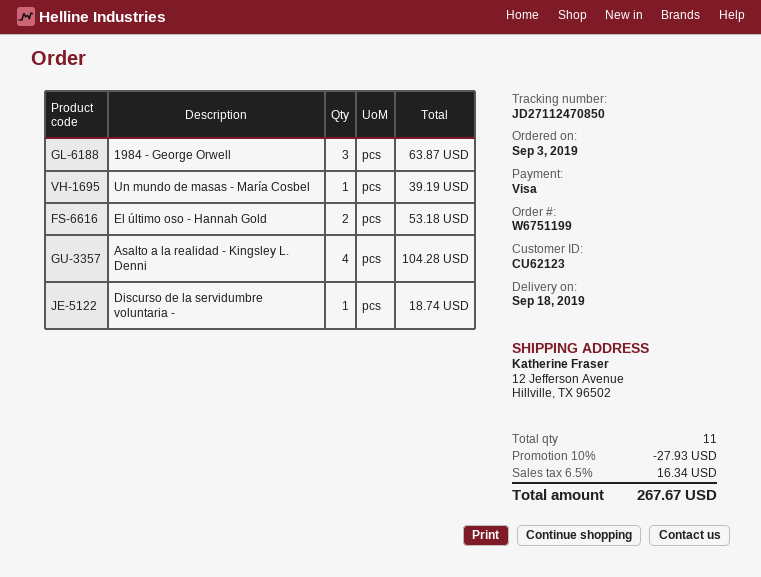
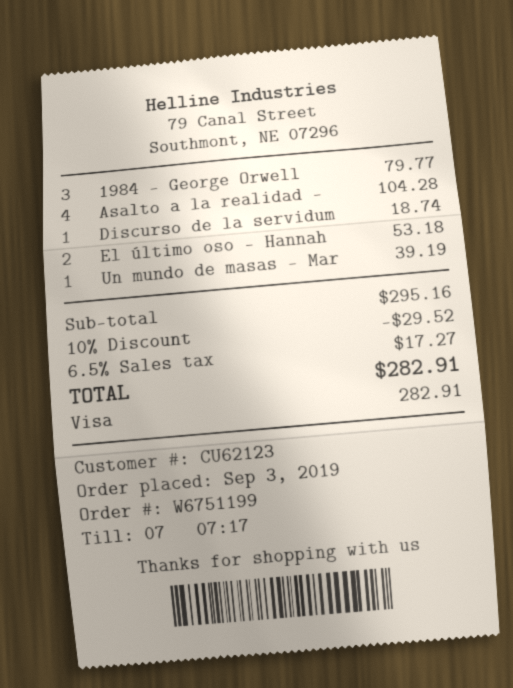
1984 - George Orwell: 3 for 63.87 -> 3 for 79.77
discount: 10% = 27.93 -> 10% = 29.52
tax: 6.5% = 16.34 -> 6.5% = 17.27
total: 267.67 -> 282.91

